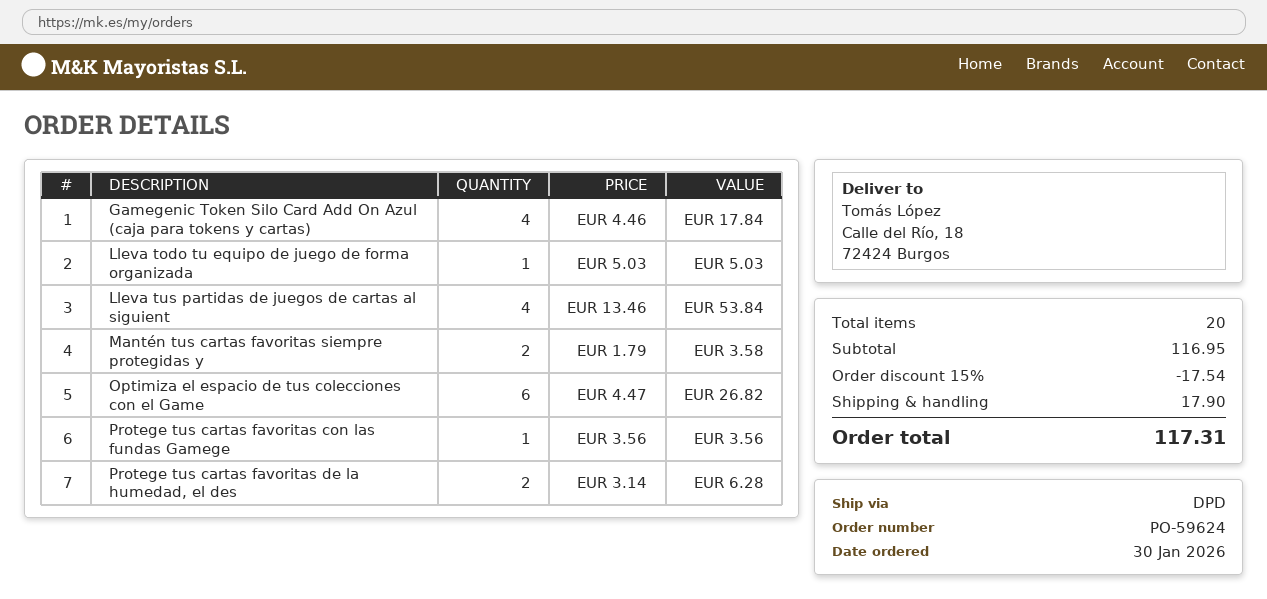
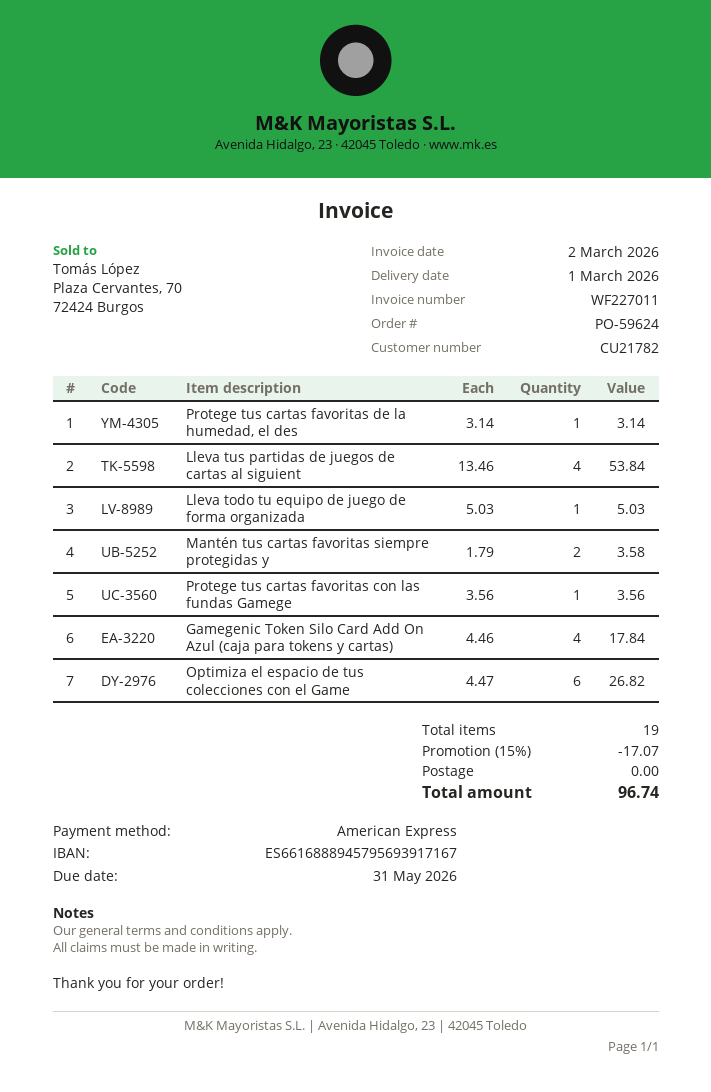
Protege tus cartas favoritas de la humedad, el des: 2 x 3.14 = 6.28 -> 1 x 3.14 = 3.14
total quantity: 20 -> 19
discount: 15% = 17.54 -> 15% = 17.07
shipping: 17.90 -> 0.00
total: 117.31 -> 96.74

